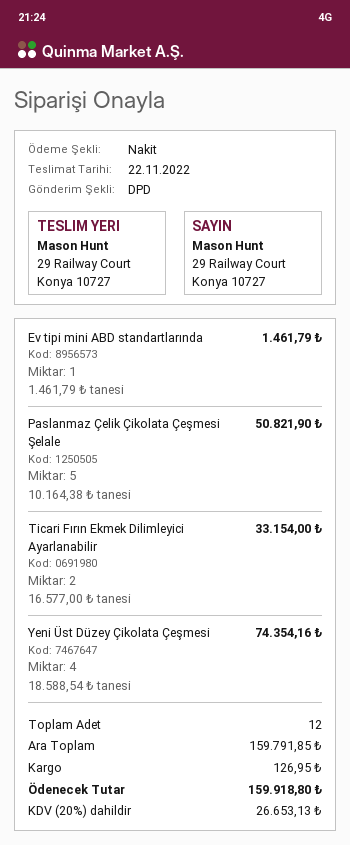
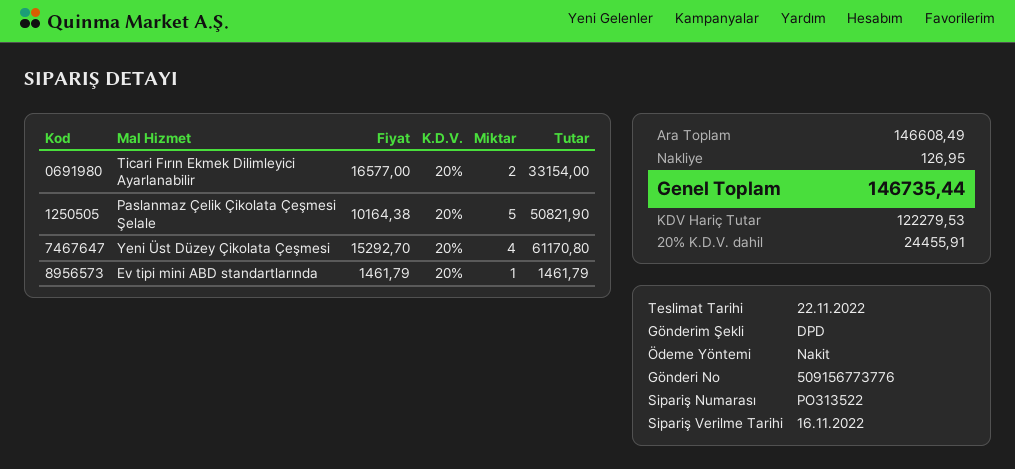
Yeni Üst Düzey Çikolata Çeşmesi: 4 x 18588.54 = 74354.16 -> 4 x 15292.70 = 61170.80
subtotal: 159791.85 -> 146608.49
tax: 20% = 26653.13 -> 20% = 24455.91
total: 159918.80 -> 146735.44

